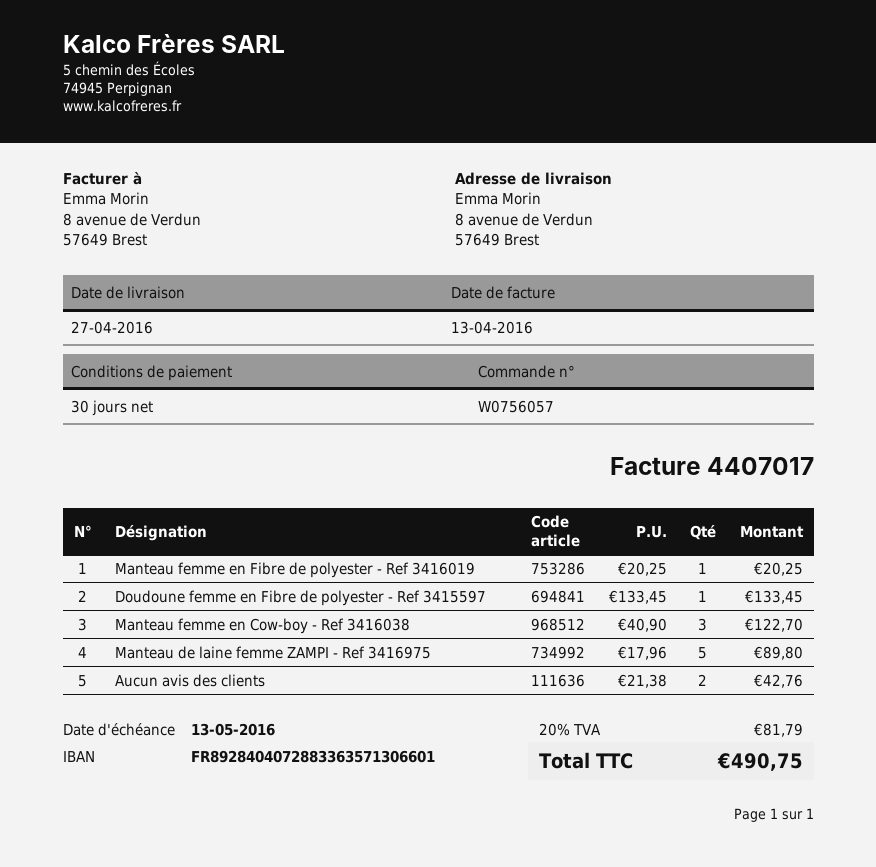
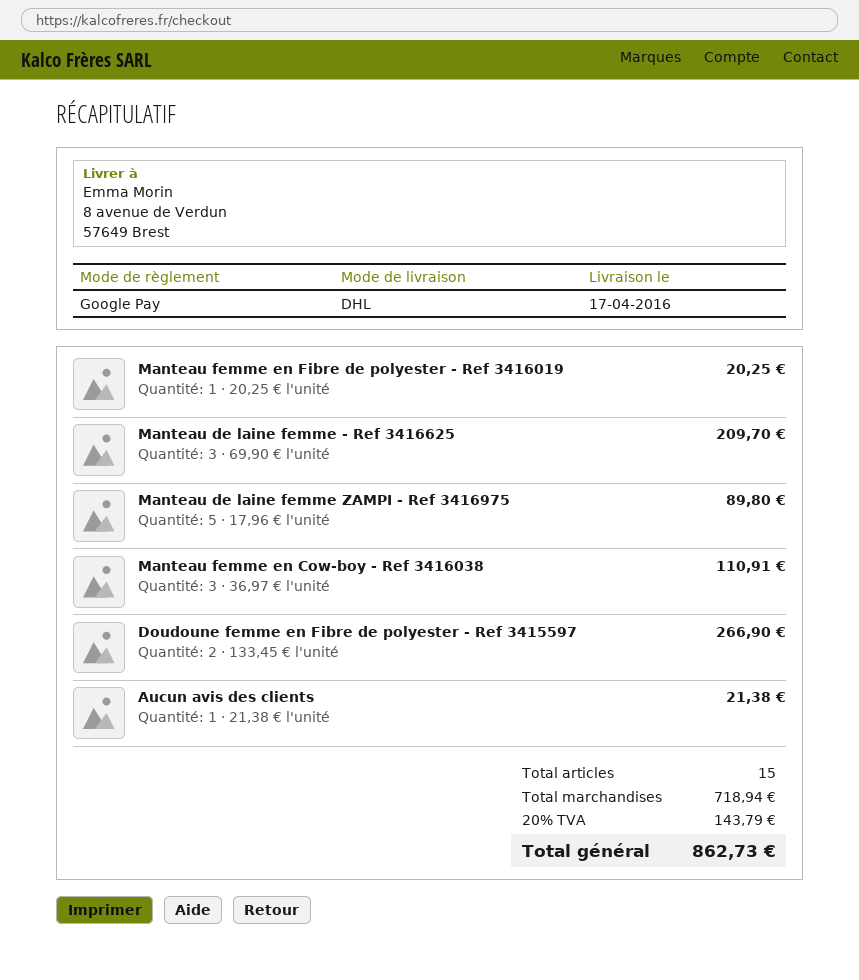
delivery date: 2016-04-27 -> 2016-04-17
Doudoune femme en Fibre de polyester - Ref 3415597: 1 x 133.45 = 133.45 -> 2 x 133.45 = 266.90
Manteau femme en Cow-boy - Ref 3416038: 3 x 40.90 = 122.70 -> 3 x 36.97 = 110.91
Aucun avis des clients: 2 x 21.38 = 42.76 -> 1 x 21.38 = 21.38
Manteau de laine femme - Ref 3416625: none -> 3 x 69.90 = 209.70
tax: 20% = 81.79 -> 20% = 143.79
total: 490.75 -> 862.73

